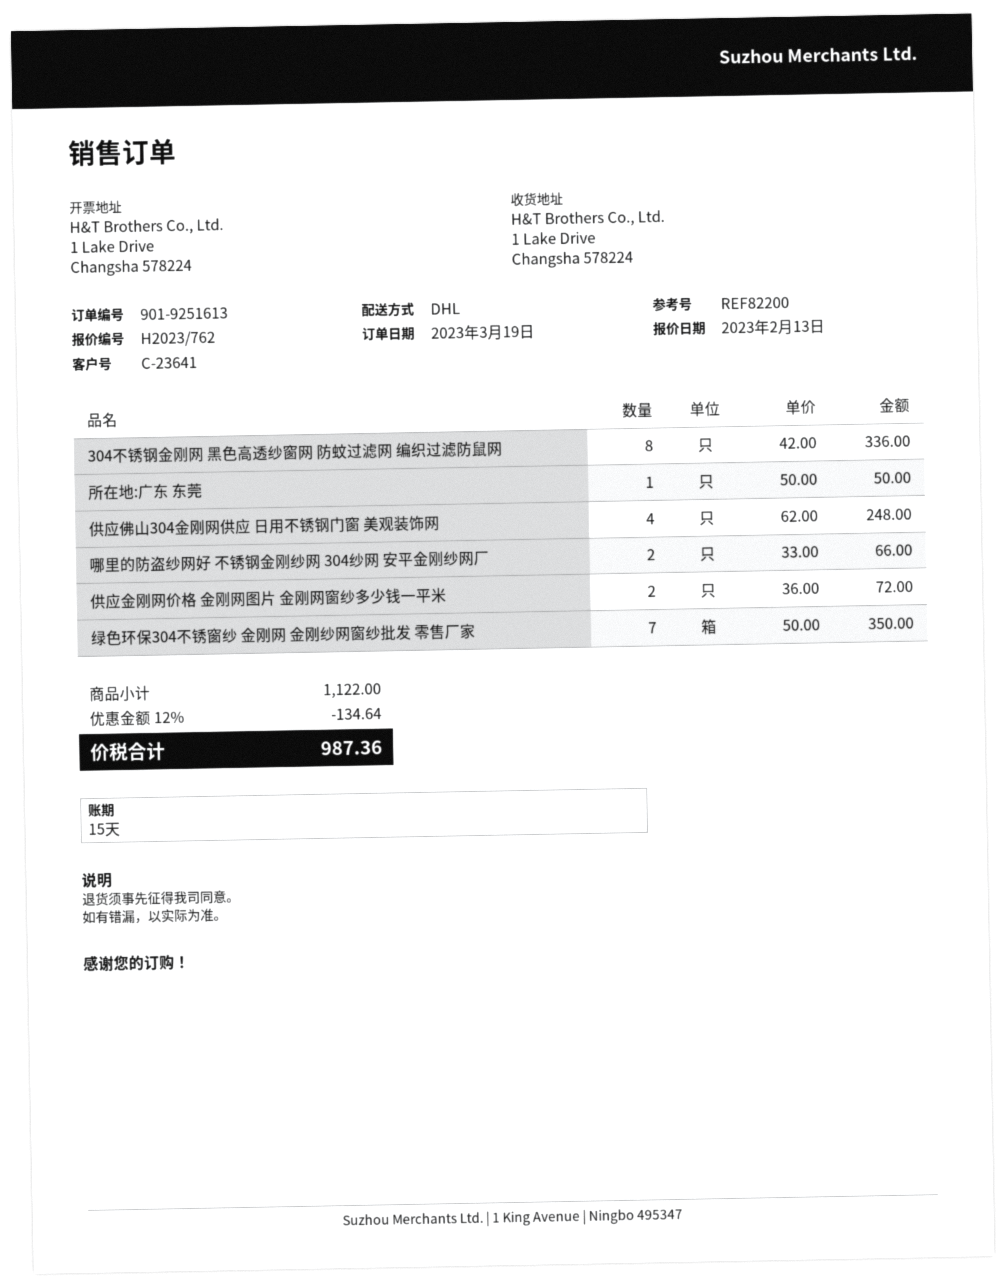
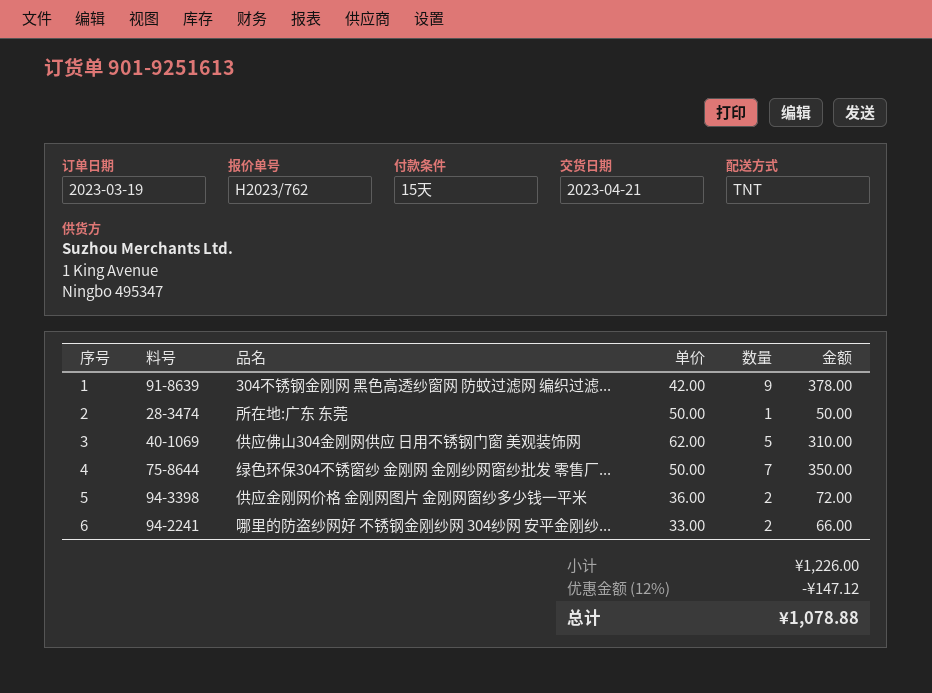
shipping method: DHL -> TNT
304不锈钢金刚网 黑色高透纱窗网 防蚊过滤网 编织过滤防鼠网: 8 x 42.00 = 336.00 -> 9 x 42.00 = 378.00
供应佛山304金刚网供应 日用不锈钢门窗 美观装饰网: 4 x 62.00 = 248.00 -> 5 x 62.00 = 310.00
subtotal: 1122.00 -> 1226.00
discount: 12% = 134.64 -> 12% = 147.12
total: 987.36 -> 1078.88

